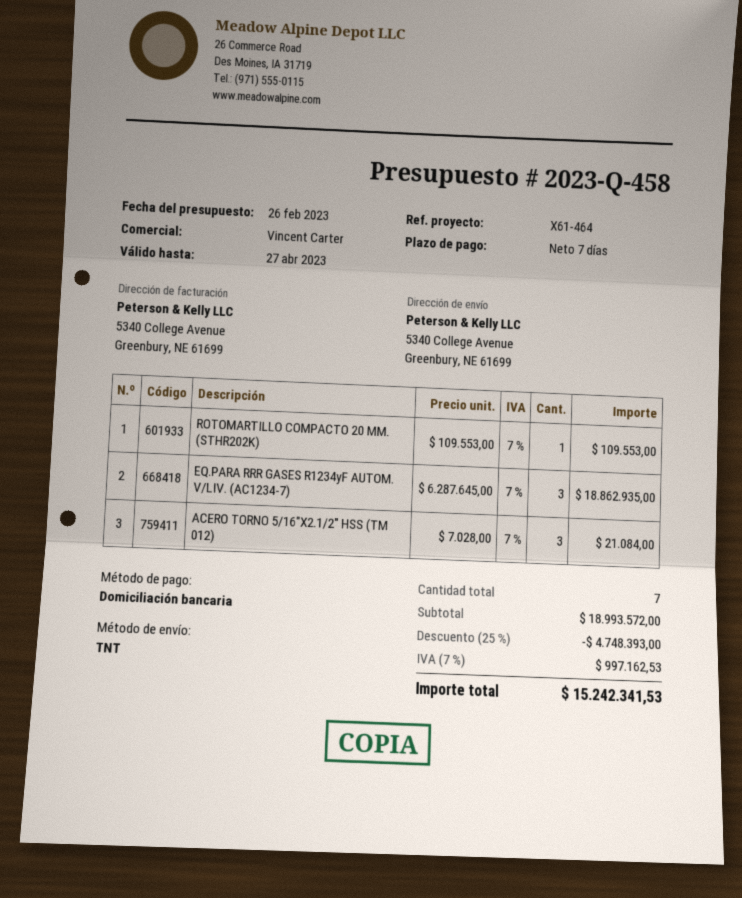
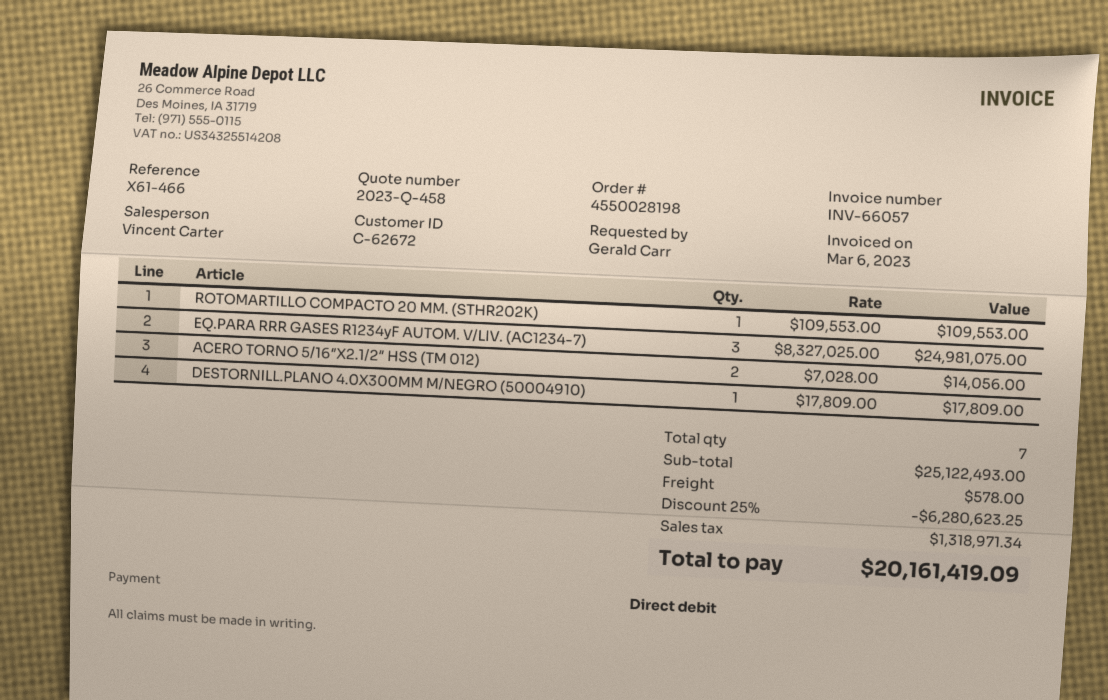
reference: X61-464 -> X61-466
EQ.PARA RRR GASES R1234yF AUTOM. V/LIV. (AC1234-7): 3 x 6287645.00 = 18862935.00 -> 3 x 8327025.00 = 24981075.00
ACERO TORNO 5/16″X2.1/2″ HSS (TM 012): 3 x 7028.00 = 21084.00 -> 2 x 7028.00 = 14056.00
DESTORNILL.PLANO 4.0X300MM M/NEGRO (50004910): none -> 1 x 17809.00 = 17809.00
subtotal: 18993572.00 -> 25122493.00
discount: 25% = 4748393.00 -> 25% = 6280623.25
shipping: none -> 578.00
tax: 997162.53 -> 1318971.34
total: 15242341.53 -> 20161419.09

